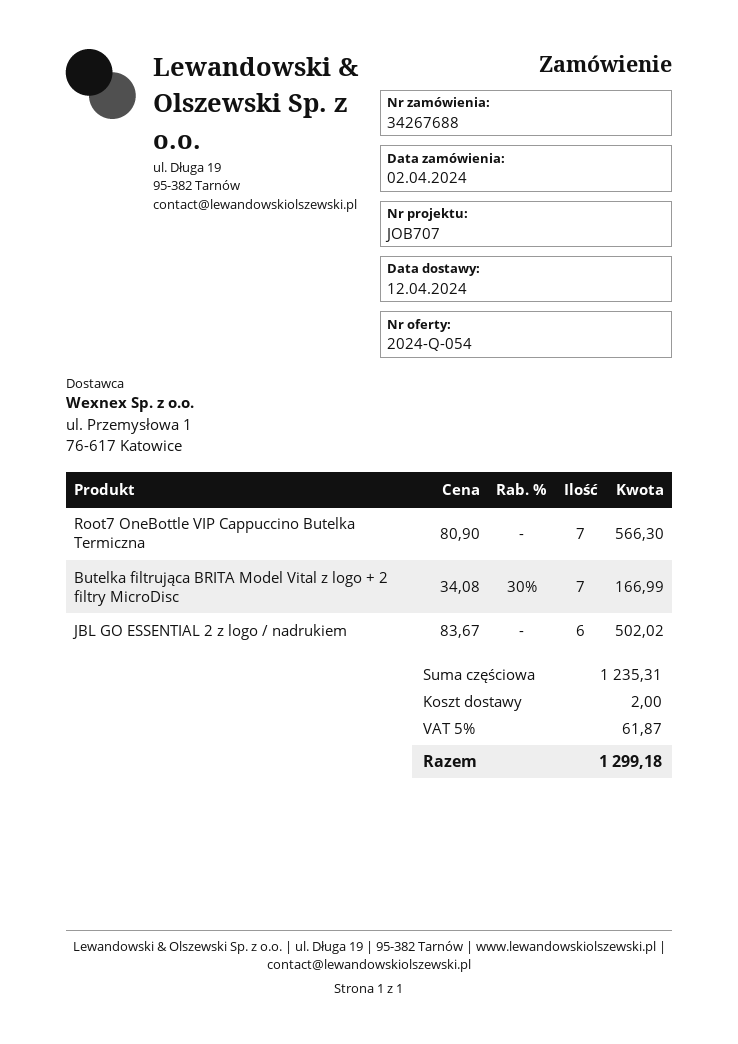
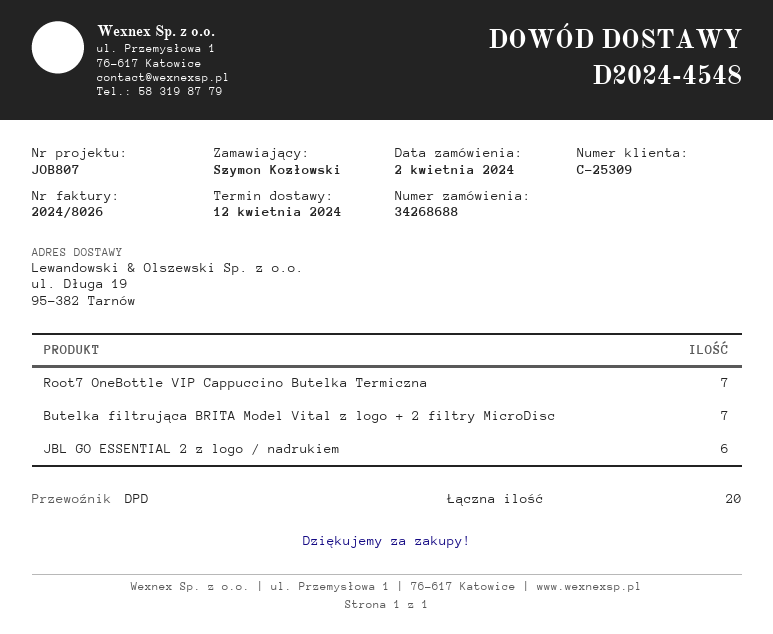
order number: 34267688 -> 34268688
reference: JOB707 -> JOB807

